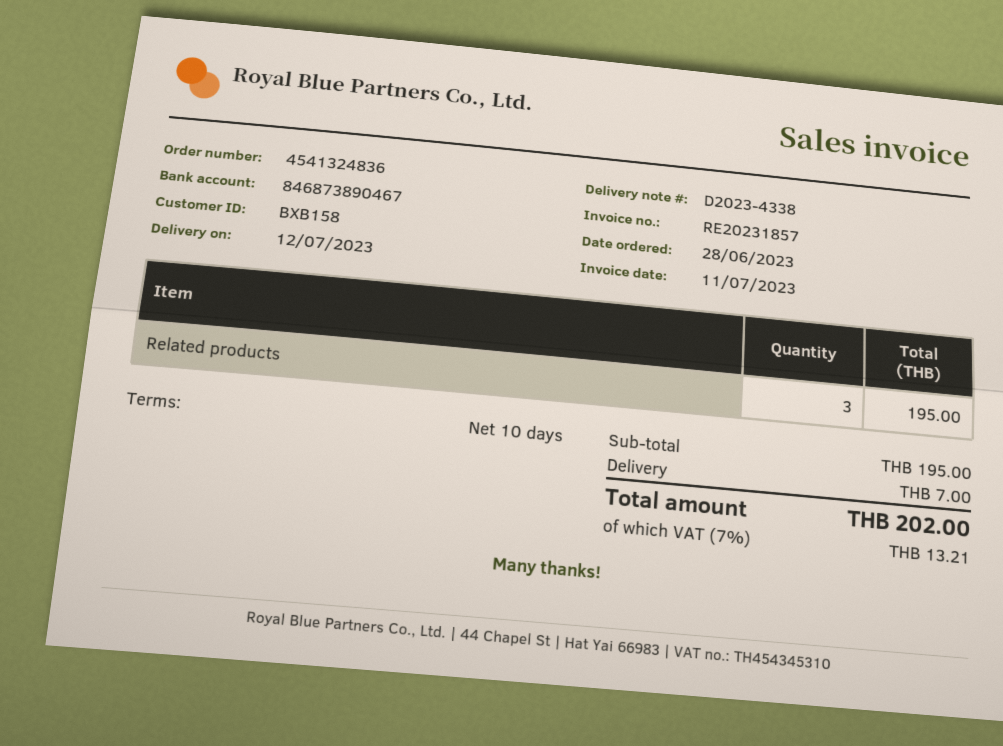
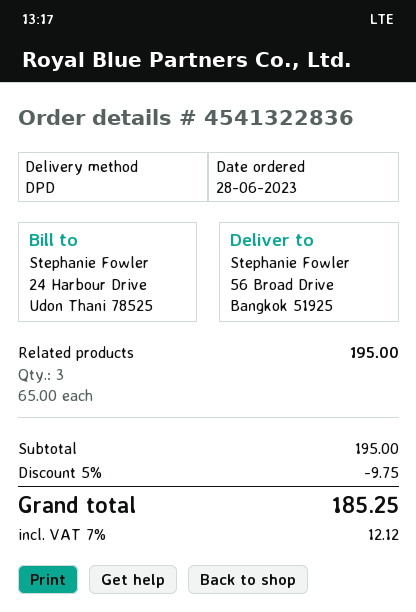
order number: 4541324836 -> 4541322836
discount: none -> 5% = 9.75
shipping: 7.00 -> none
tax: 7% = 13.21 -> 7% = 12.12
total: 202.00 -> 185.25

